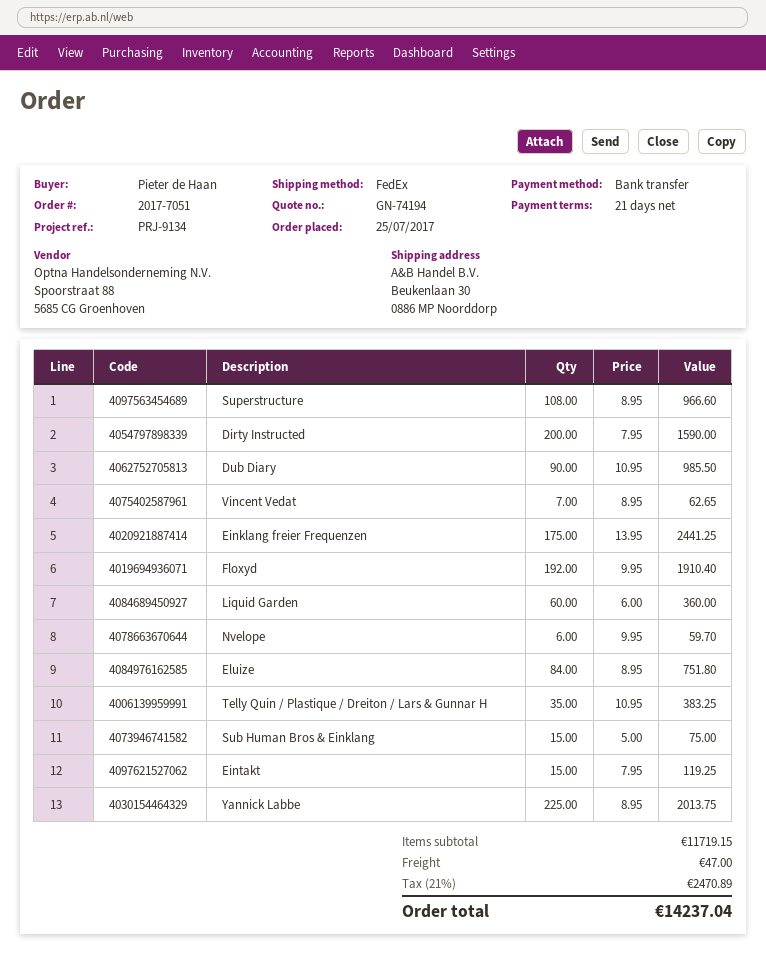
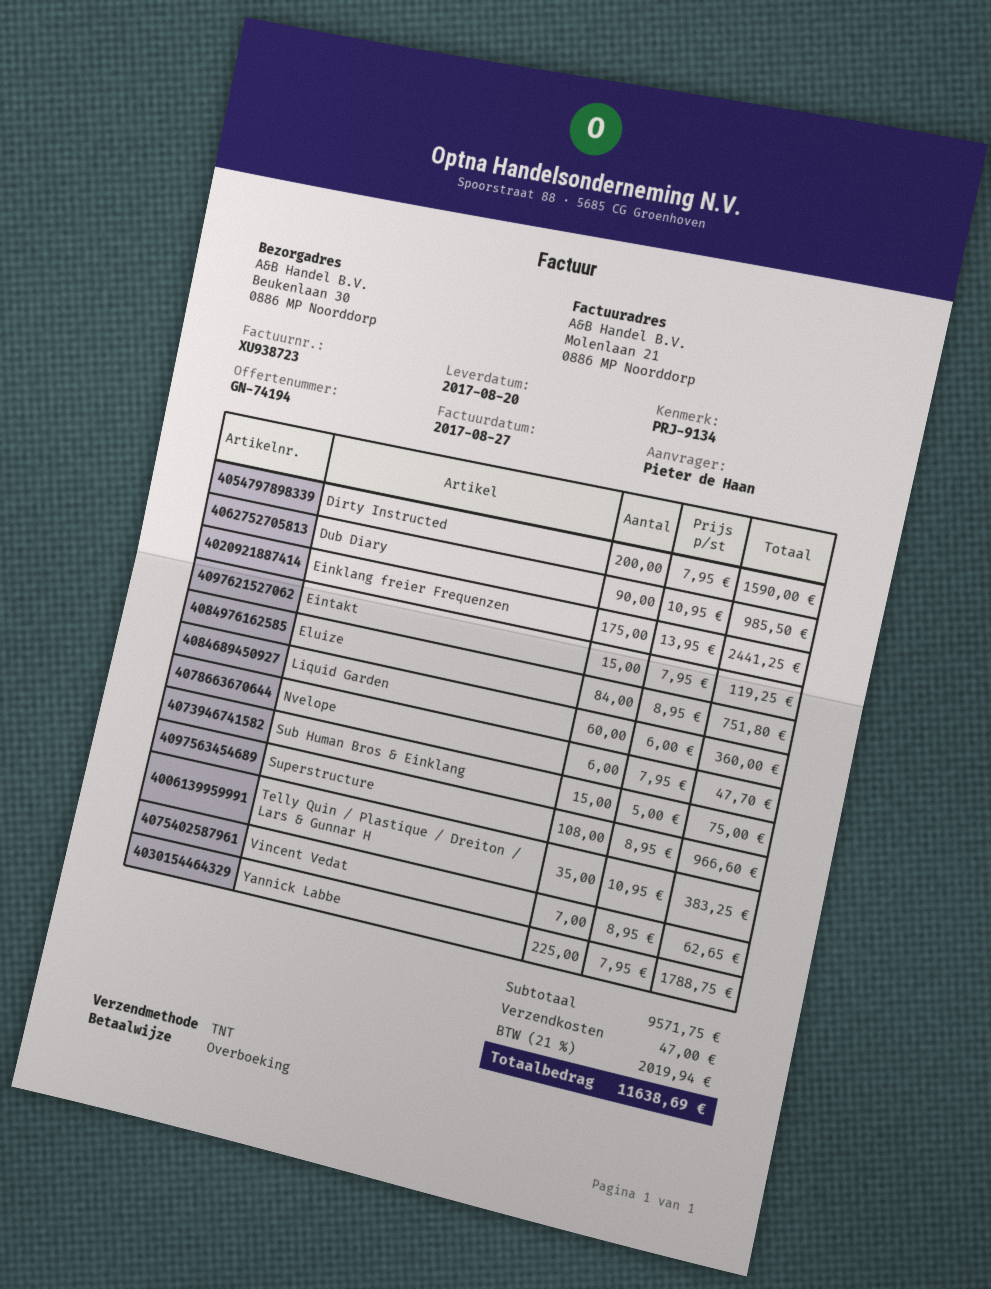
shipping method: FedEx -> TNT
Floxyd: 192 x 9.95 = 1910.40 -> none
Nvelope: 6 x 9.95 = 59.70 -> 6 x 7.95 = 47.70
Yannick Labbe: 225 x 8.95 = 2013.75 -> 225 x 7.95 = 1788.75
subtotal: 11719.15 -> 9571.75
tax: 21% = 2470.89 -> 21% = 2019.94
total: 14237.04 -> 11638.69

